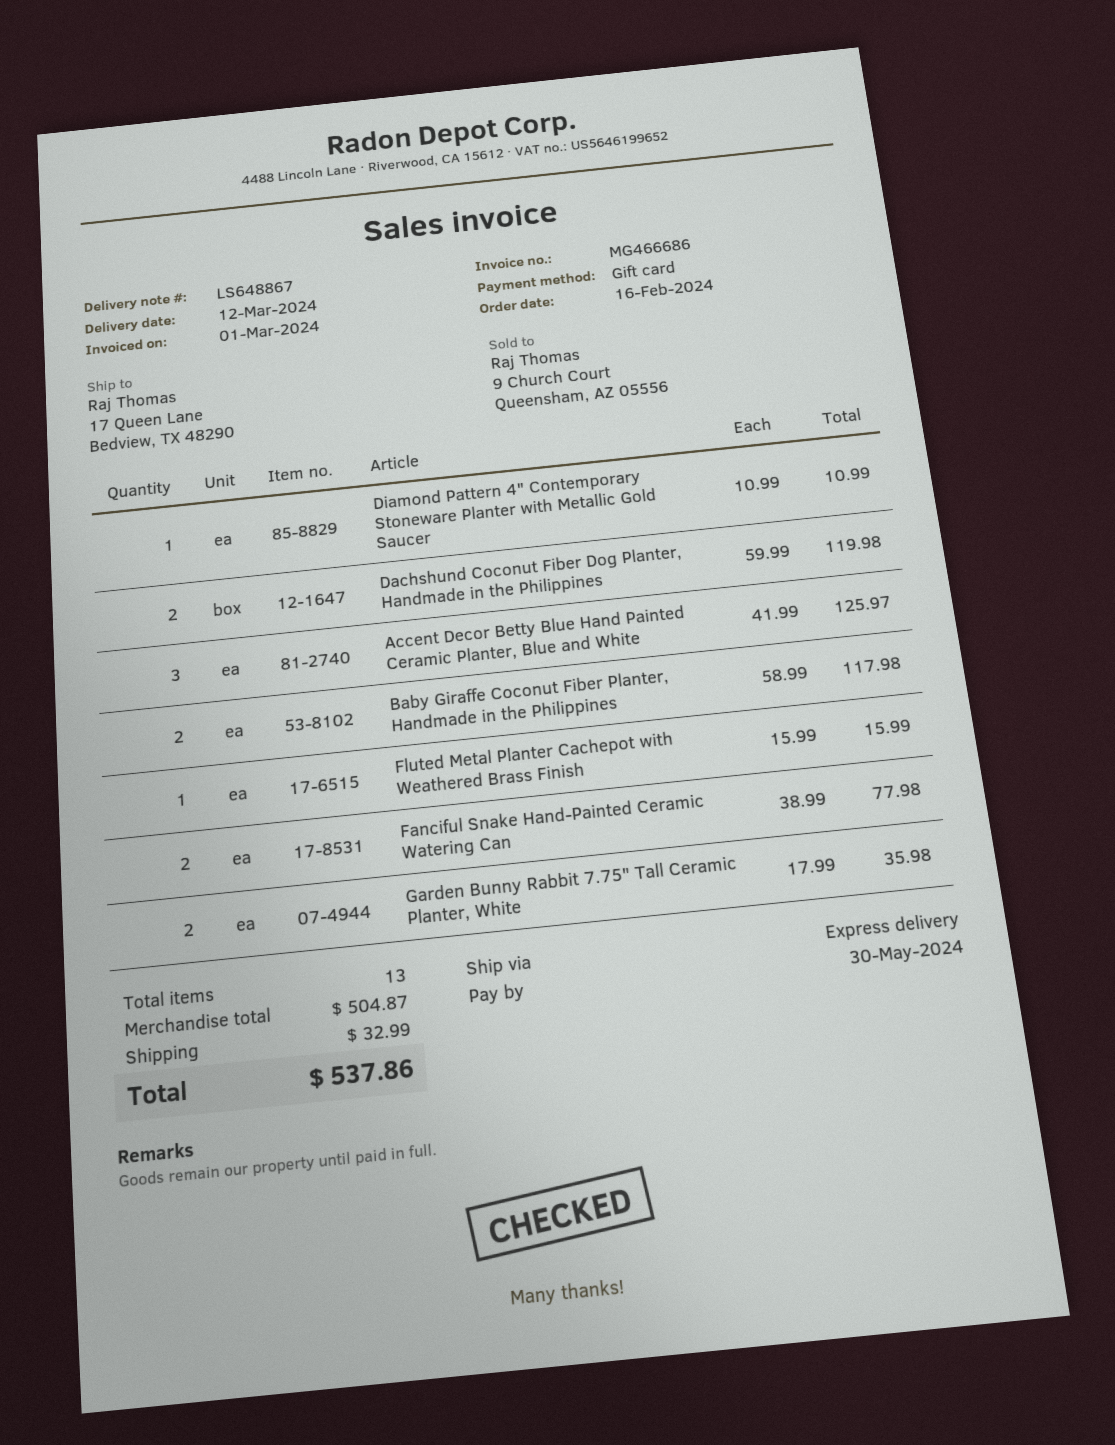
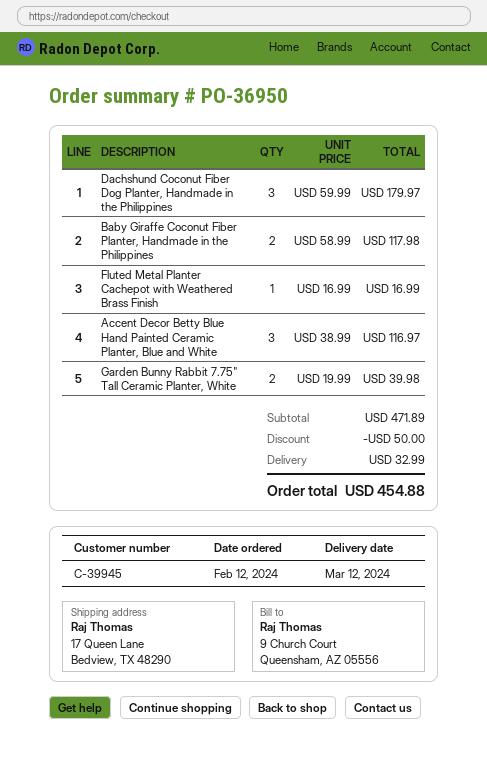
order date: 2024-02-16 -> 2024-02-12
Diamond Pattern 4" Contemporary Stoneware Planter with Metallic Gold Saucer: 1 x 10.99 = 10.99 -> none
Dachshund Coconut Fiber Dog Planter, Handmade in the Philippines: 2 x 59.99 = 119.98 -> 3 x 59.99 = 179.97
Accent Decor Betty Blue Hand Painted Ceramic Planter, Blue and White: 3 x 41.99 = 125.97 -> 3 x 38.99 = 116.97
Fluted Metal Planter Cachepot with Weathered Brass Finish: 1 x 15.99 = 15.99 -> 1 x 16.99 = 16.99
Fanciful Snake Hand-Painted Ceramic Watering Can: 2 x 38.99 = 77.98 -> none
Garden Bunny Rabbit 7.75" Tall Ceramic Planter, White: 2 x 17.99 = 35.98 -> 2 x 19.99 = 39.98
subtotal: 504.87 -> 471.89
discount: none -> 50.00
total: 537.86 -> 454.88

